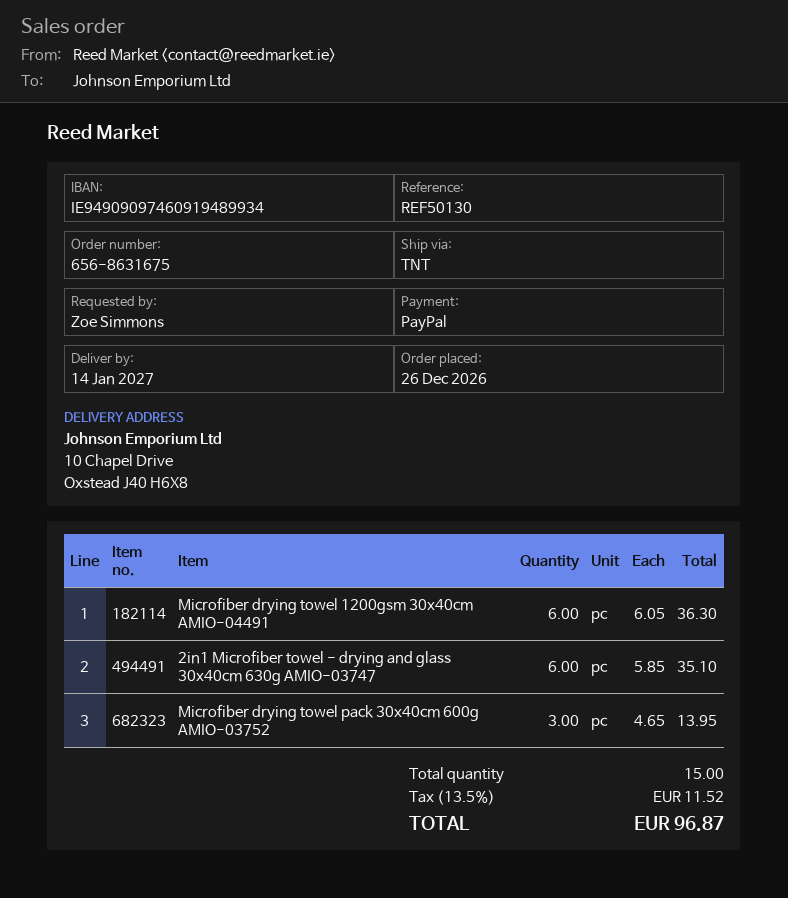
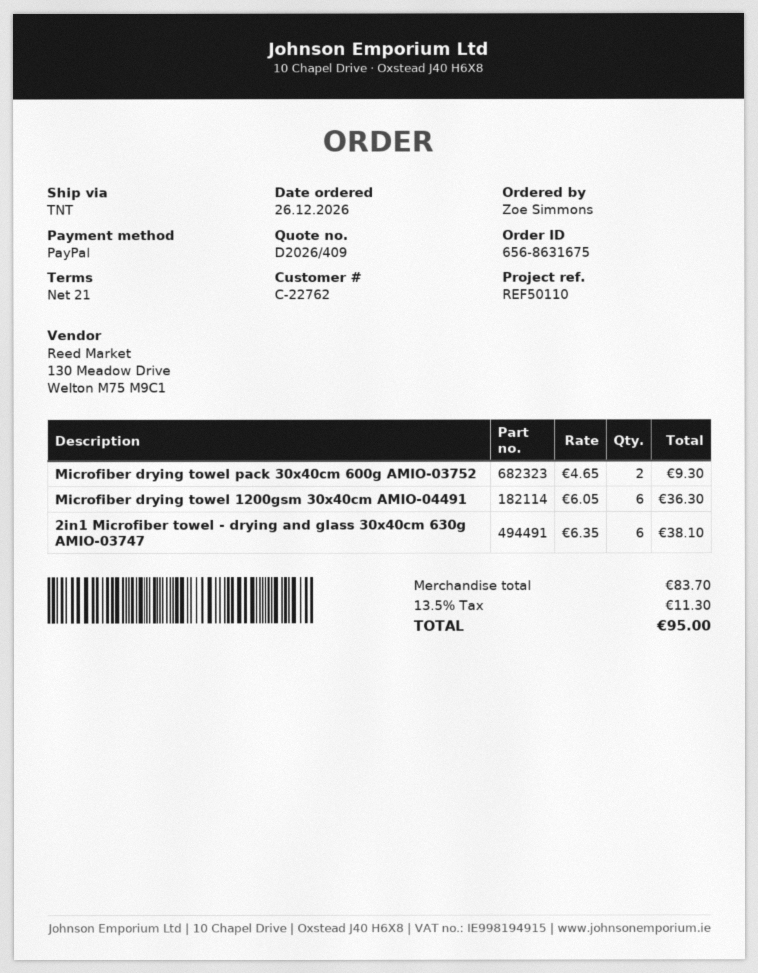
reference: REF50130 -> REF50110
2in1 Microfiber towel - drying and glass 30x40cm 630g AMIO-03747: 6 x 5.85 = 35.10 -> 6 x 6.35 = 38.10
Microfiber drying towel pack 30x40cm 600g AMIO-03752: 3 x 4.65 = 13.95 -> 2 x 4.65 = 9.30
tax: 13.5% = 11.52 -> 13.5% = 11.30
total: 96.87 -> 95.00

